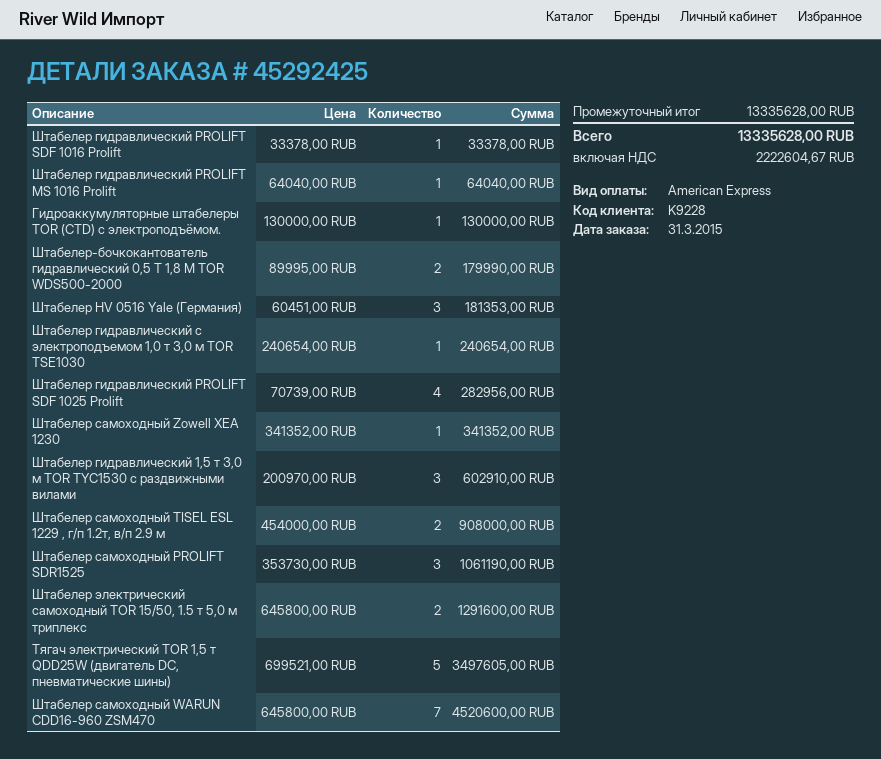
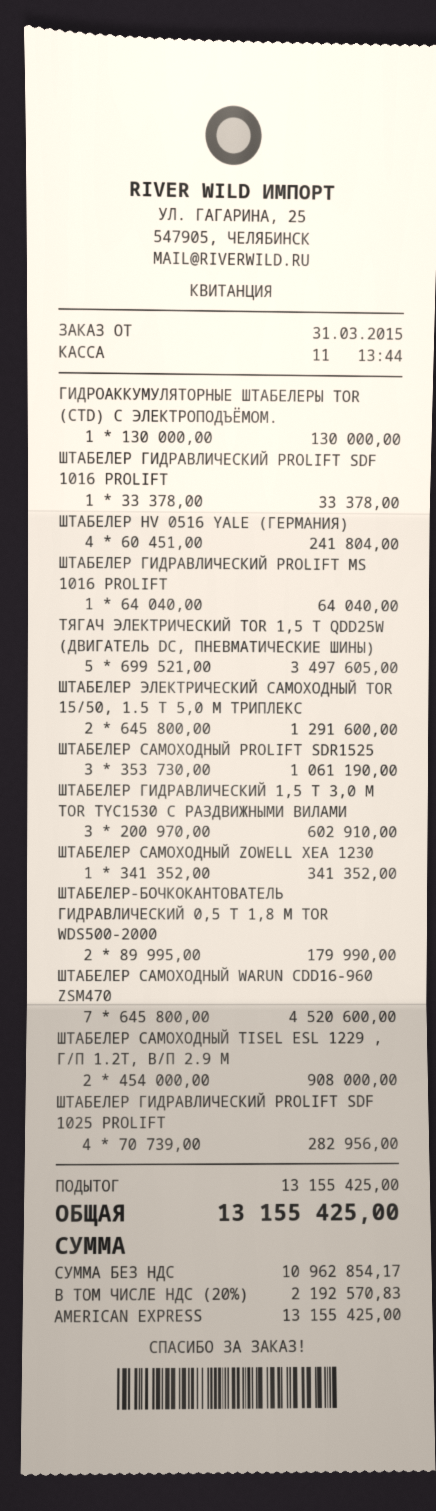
Штабелер HV 0516 Yale (Германия): 3 x 60451.00 = 181353.00 -> 4 x 60451.00 = 241804.00
Штабелер гидравлический с электроподъемом 1,0 т 3,0 м TOR TSE1030: 1 x 240654.00 = 240654.00 -> none
subtotal: 13335628.00 -> 13155425.00
tax: 2222604.67 -> 2192570.83
total: 13335628.00 -> 13155425.00

